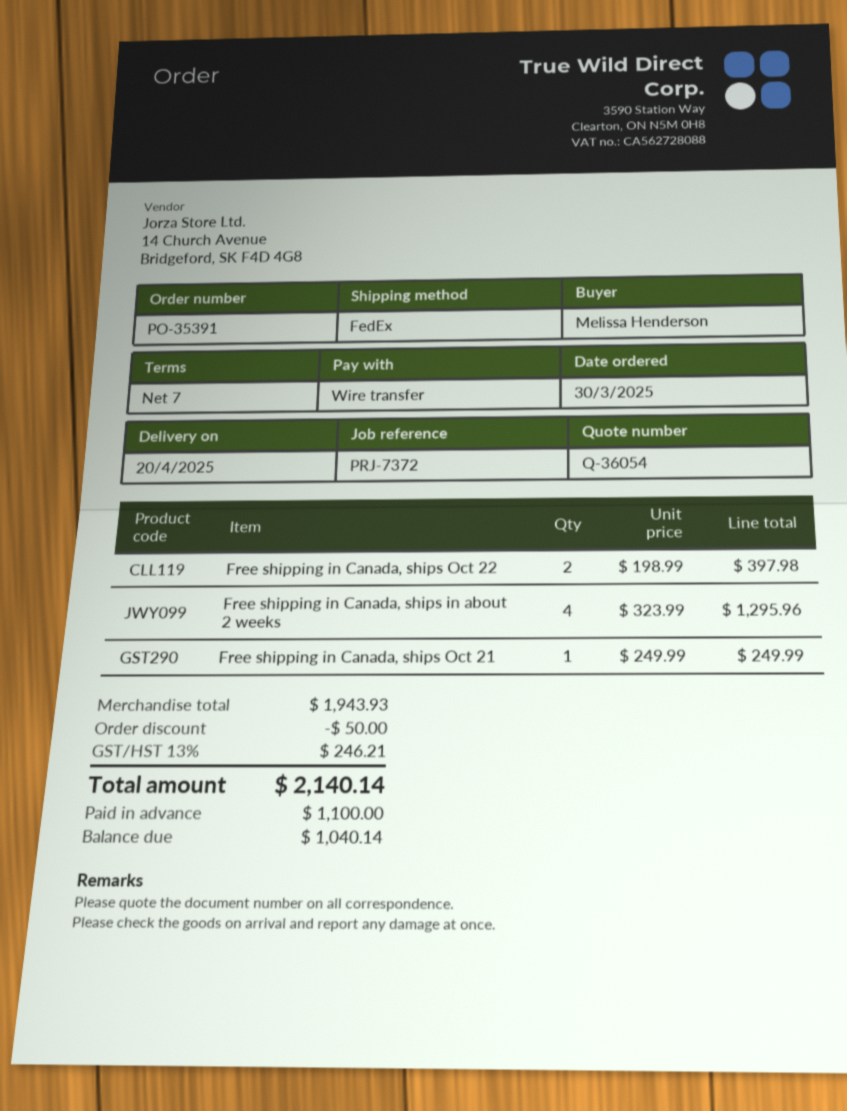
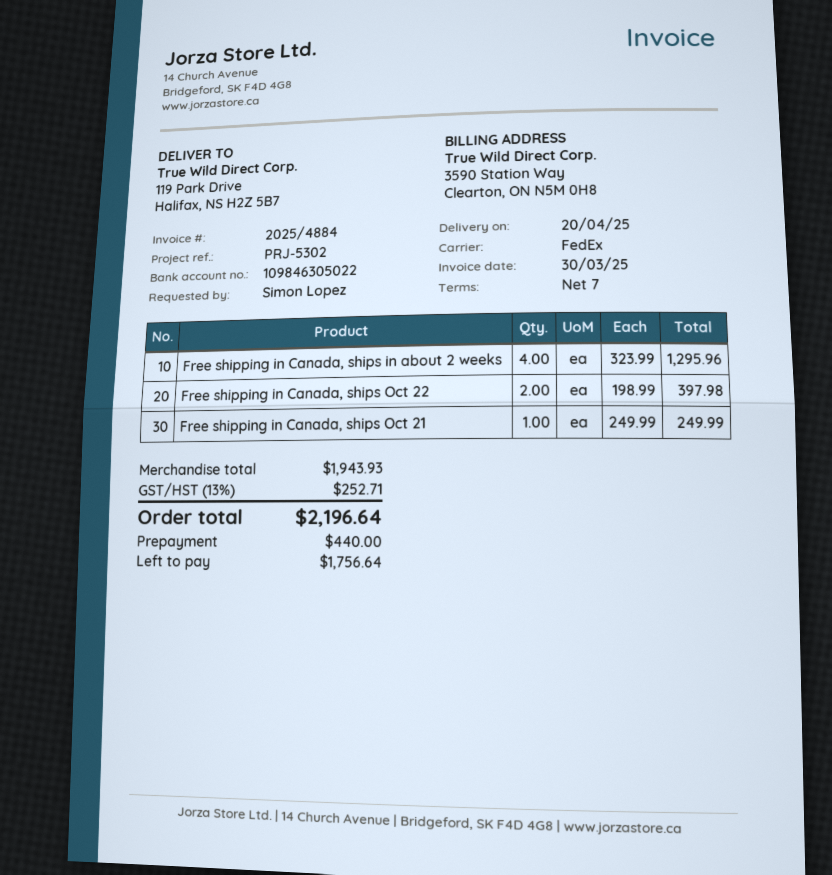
reference: PRJ-7372 -> PRJ-5302
ordered by: Melissa Henderson -> Simon Lopez
discount: 50.00 -> none
tax: 13% = 246.21 -> 13% = 252.71
total: 2140.14 -> 2196.64
deposit: 1100.00 -> 440.00
balance: 1040.14 -> 1756.64

